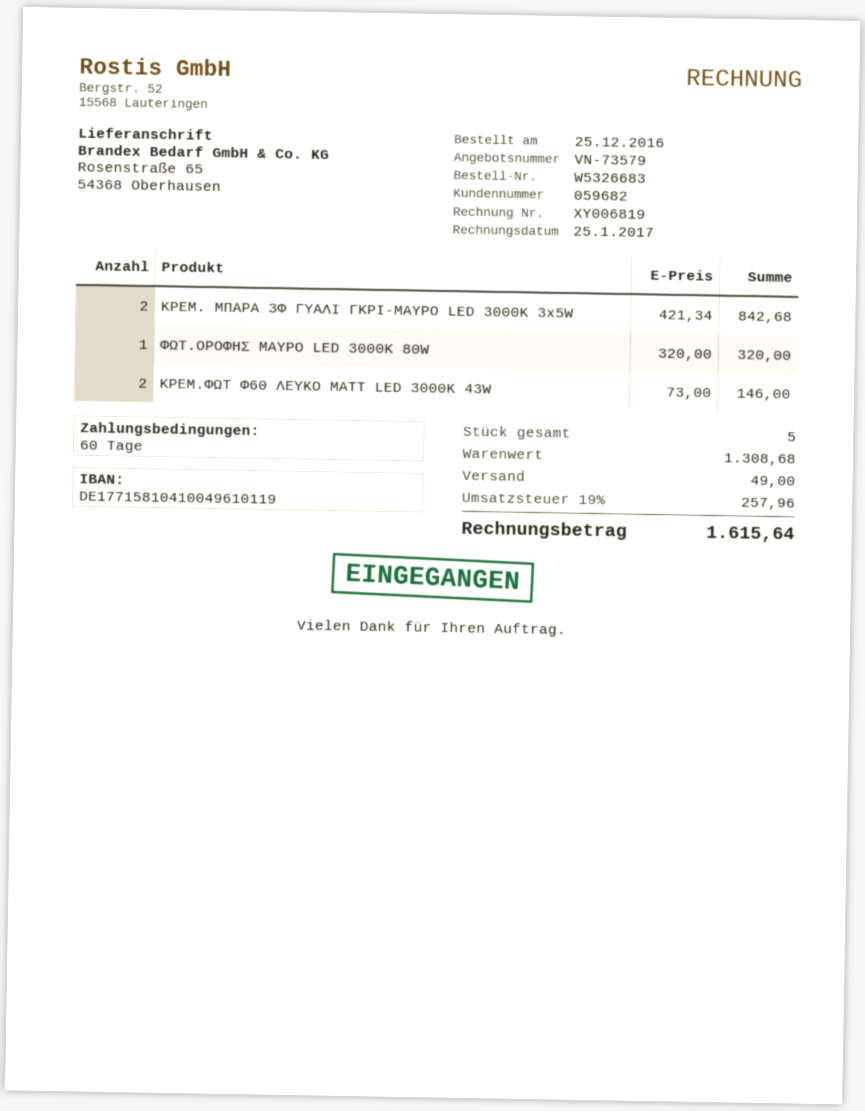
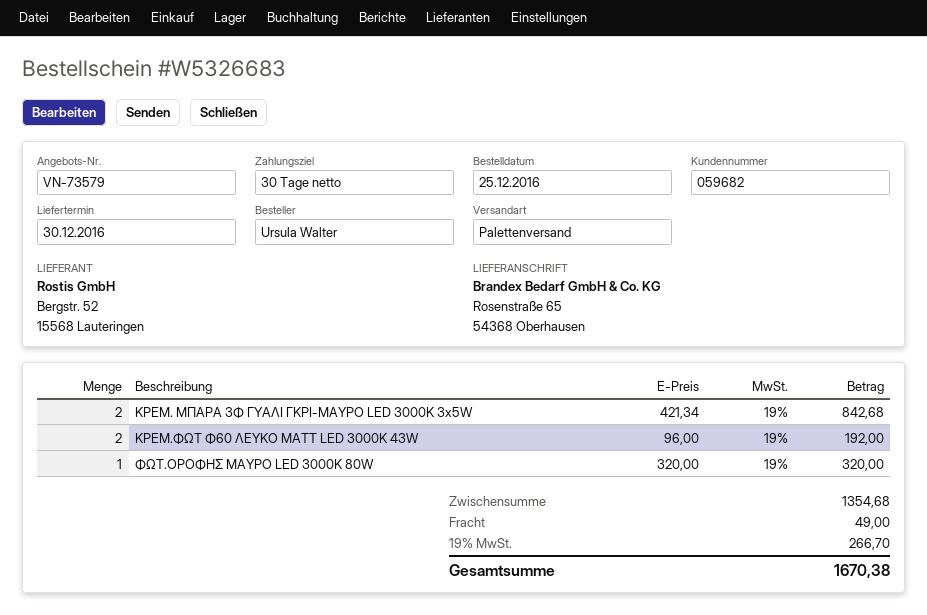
payment terms: 60 days -> 30 days
ΚΡΕΜ.ΦΩΤ Φ60 ΛΕΥΚΟ ΜΑΤΤ LED 3000K 43W: 2 x 73.00 = 146.00 -> 2 x 96.00 = 192.00
subtotal: 1308.68 -> 1354.68
tax: 19% = 257.96 -> 19% = 266.70
total: 1615.64 -> 1670.38

